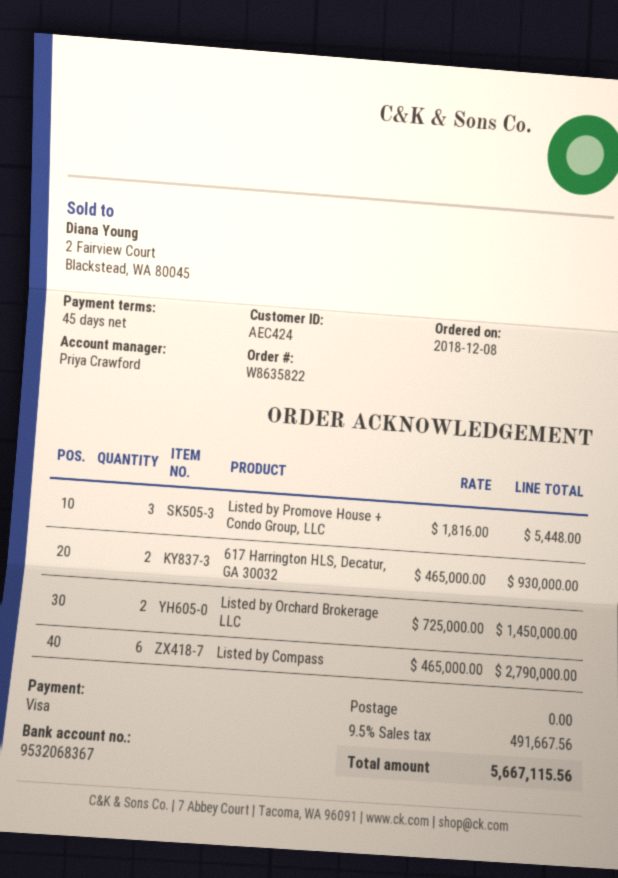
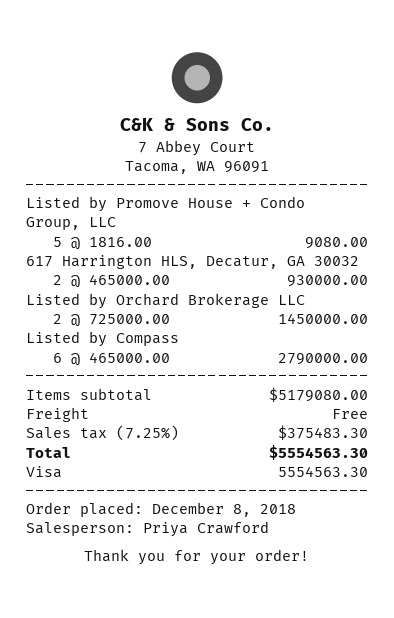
Listed by Promove House + Condo Group, LLC: 3 x 1816.00 = 5448.00 -> 5 x 1816.00 = 9080.00
tax: 9.5% = 491667.56 -> 7.25% = 375483.30
total: 5667115.56 -> 5554563.30

